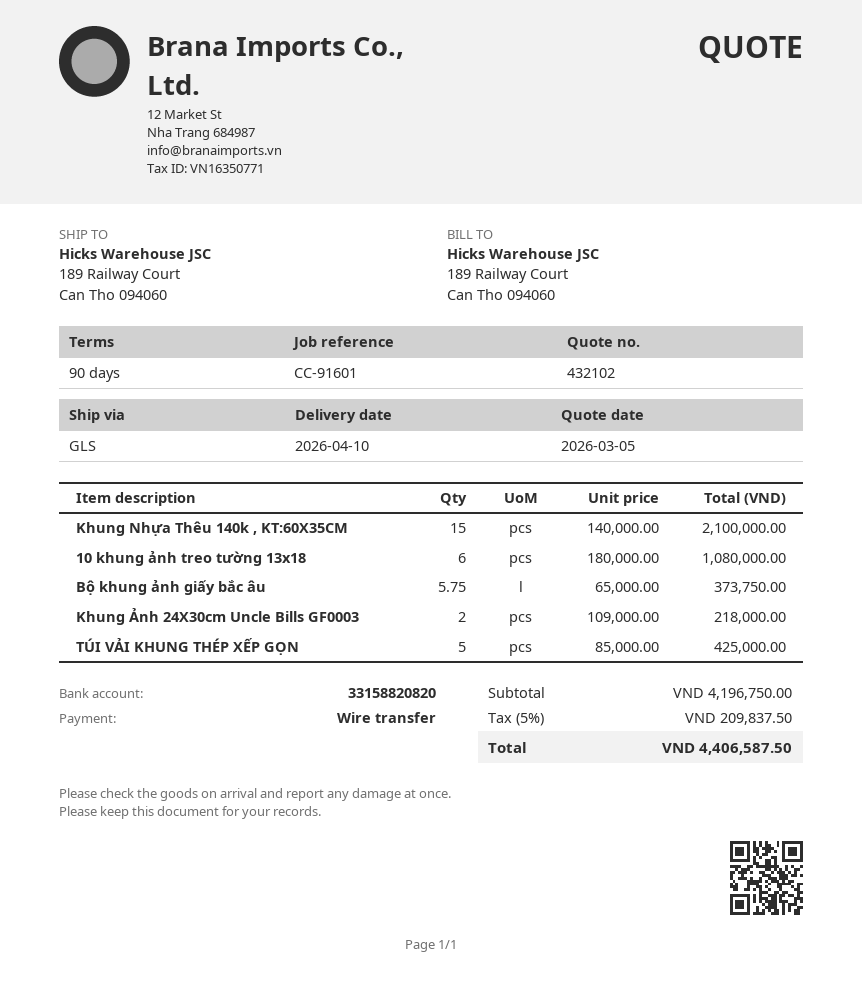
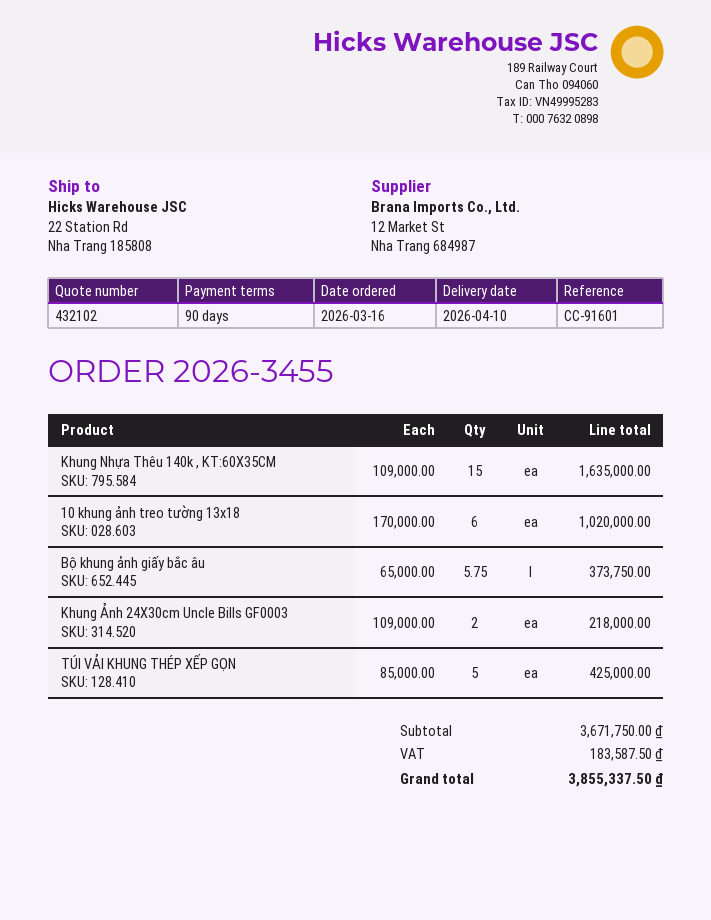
ship to: 189 Railway Court, Can Tho 094060 -> 22 Station Rd, Nha Trang 185808
Khung Nhựa Thêu 140k , KT:60X35CM: 15 x 140000.00 = 2100000.00 -> 15 x 109000.00 = 1635000.00
10 khung ảnh treo tường 13x18: 6 x 180000.00 = 1080000.00 -> 6 x 170000.00 = 1020000.00
subtotal: 4196750.00 -> 3671750.00
tax: 209837.50 -> 183587.50
total: 4406587.50 -> 3855337.50

